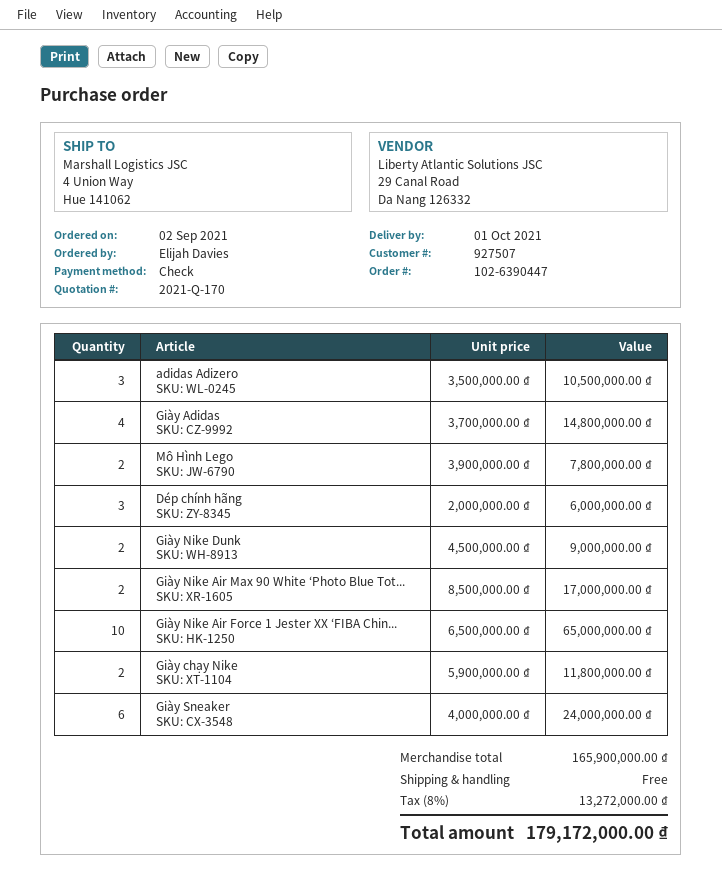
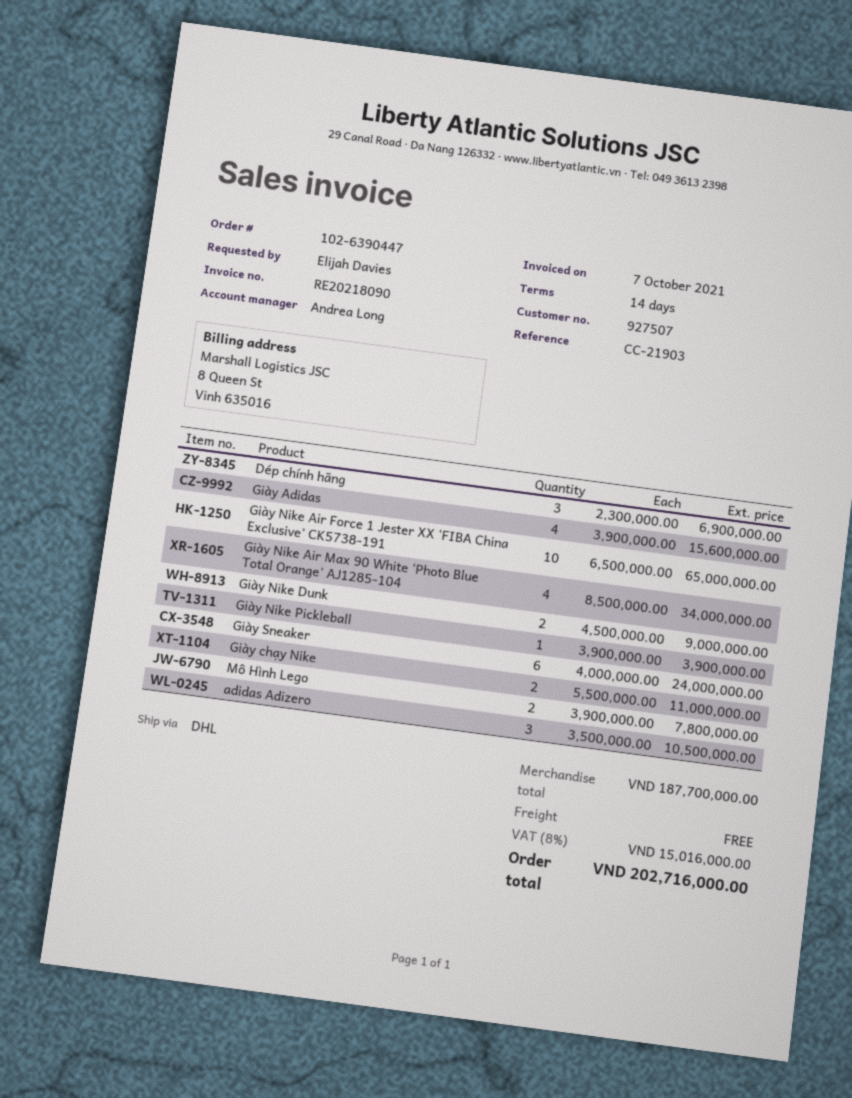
Giày Adidas: 4 x 3700000.00 = 14800000.00 -> 4 x 3900000.00 = 15600000.00
Dép chính hãng: 3 x 2000000.00 = 6000000.00 -> 3 x 2300000.00 = 6900000.00
Giày Nike Air Max 90 White ‘Photo Blue Tot...: 2 x 8500000.00 = 17000000.00 -> 4 x 8500000.00 = 34000000.00
Giày chạy Nike: 2 x 5900000.00 = 11800000.00 -> 2 x 5500000.00 = 11000000.00
Giày Nike Pickleball: none -> 1 x 3900000.00 = 3900000.00
subtotal: 165900000.00 -> 187700000.00
tax: 8% = 13272000.00 -> 8% = 15016000.00
total: 179172000.00 -> 202716000.00

